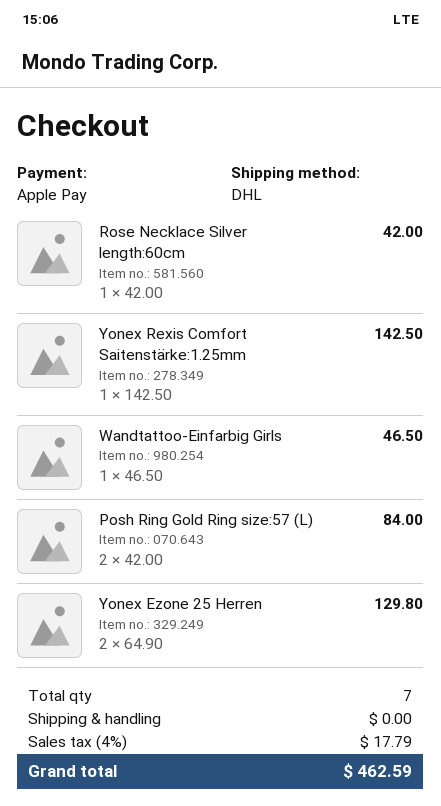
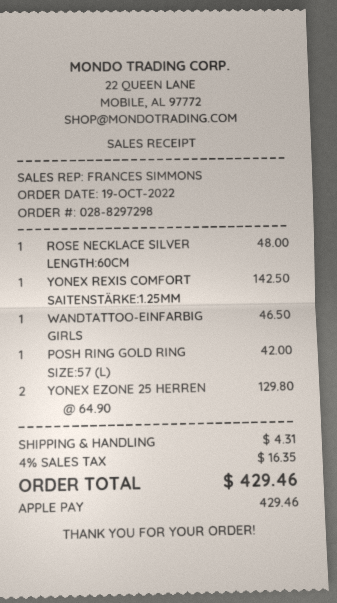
Rose Necklace Silver length:60cm: 1 x 42.00 = 42.00 -> 1 x 48.00 = 48.00
Posh Ring Gold Ring size:57 (L): 2 x 42.00 = 84.00 -> 1 x 42.00 = 42.00
shipping: 0.00 -> 4.31
tax: 4% = 17.79 -> 4% = 16.35
total: 462.59 -> 429.46

